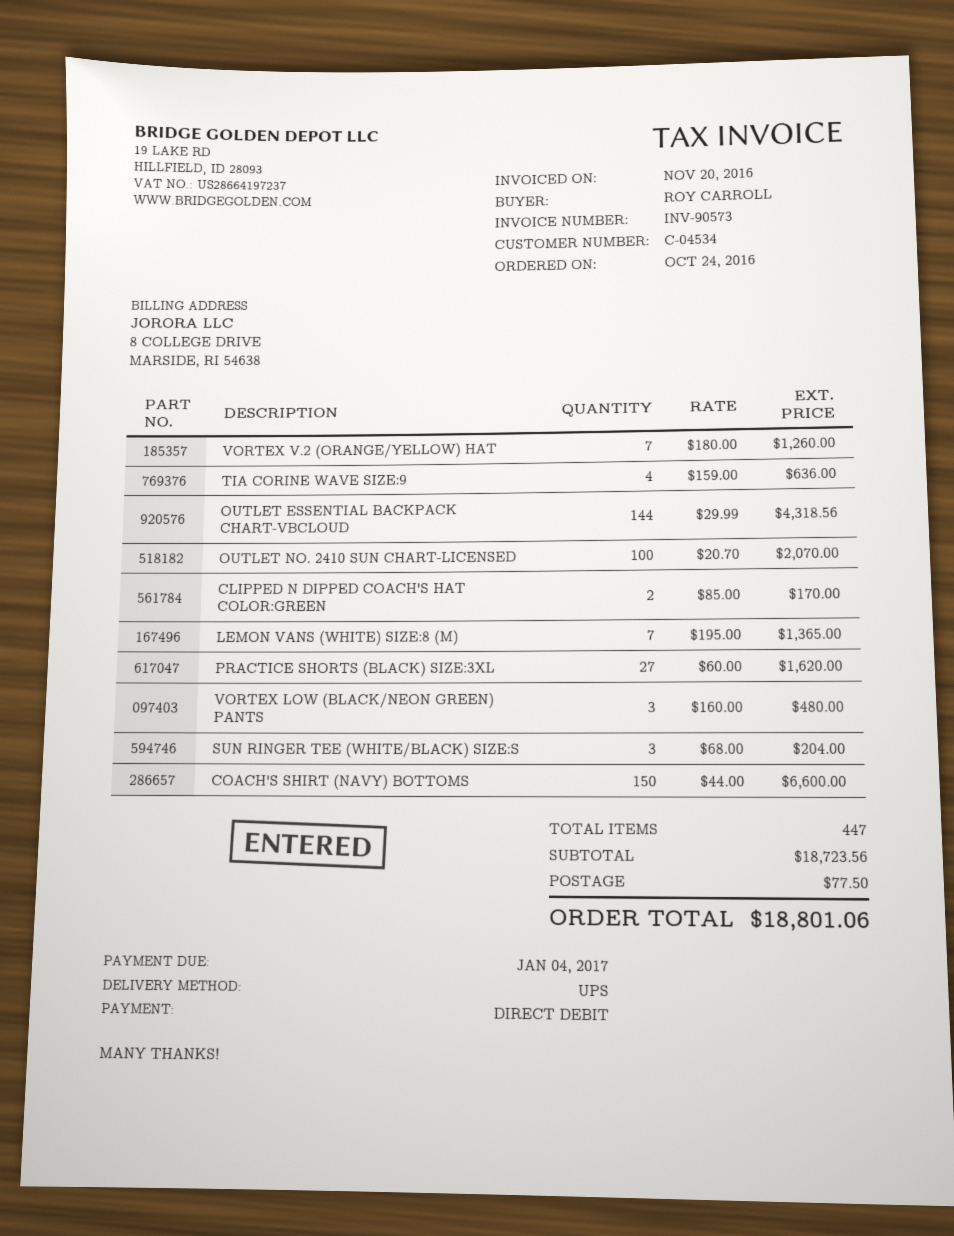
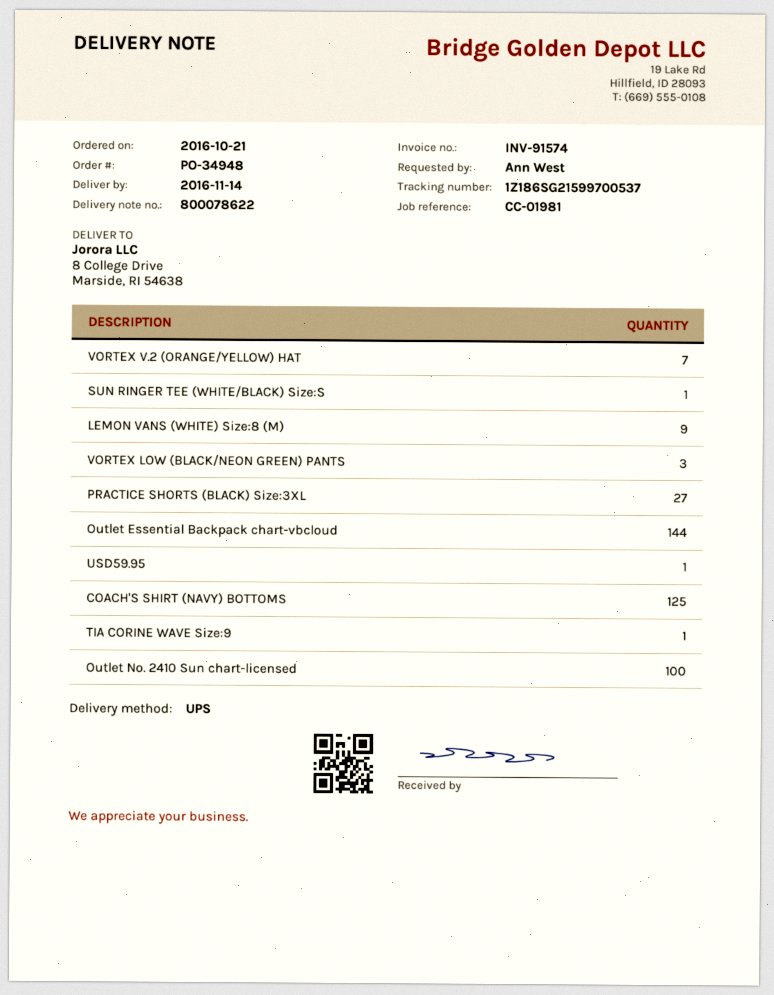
order date: 2016-10-24 -> 2016-10-21
invoice number: INV-90573 -> INV-91574
ordered by: ROY CARROLL -> Ann West
TIA CORINE WAVE SIZE:9: 4 -> 1
CLIPPED N DIPPED COACH'S HAT COLOR:GREEN: 2 -> none
LEMON VANS (WHITE) SIZE:8 (M): 7 -> 9
SUN RINGER TEE (WHITE/BLACK) SIZE:S: 3 -> 1
COACH'S SHIRT (NAVY) BOTTOMS: 150 -> 125
USD59.95: none -> 1

